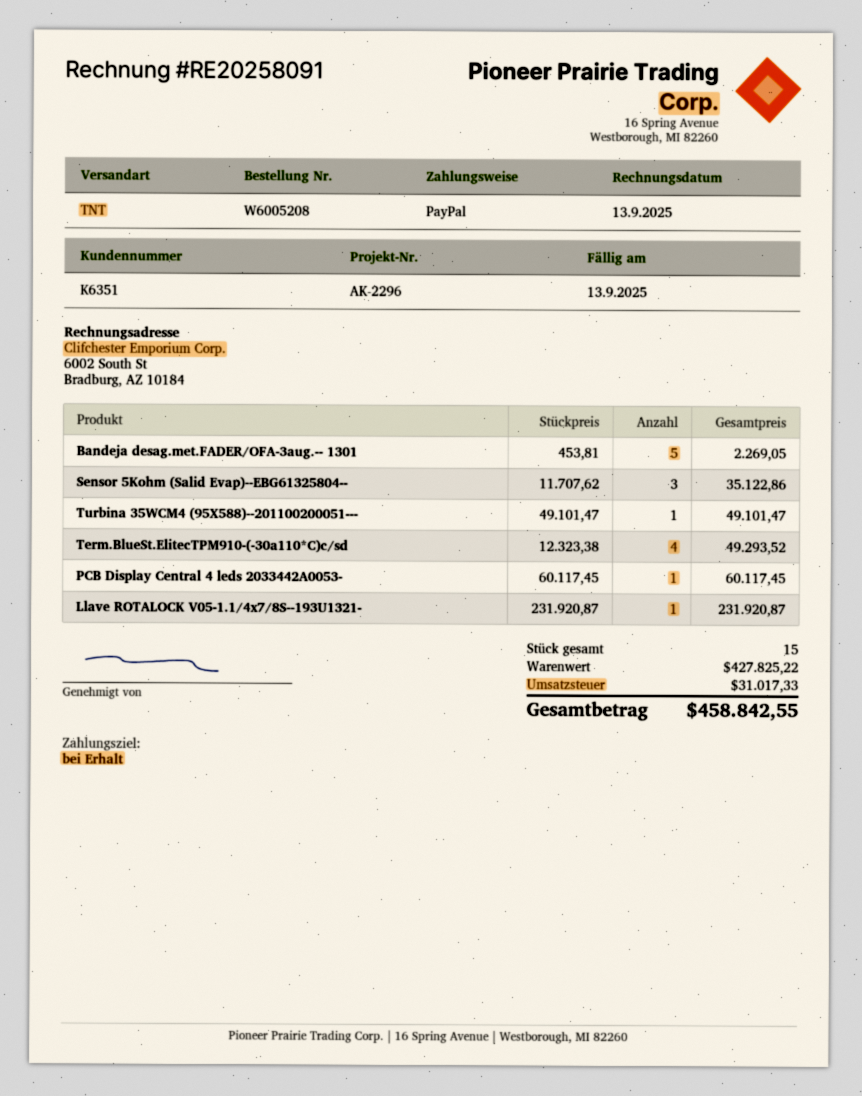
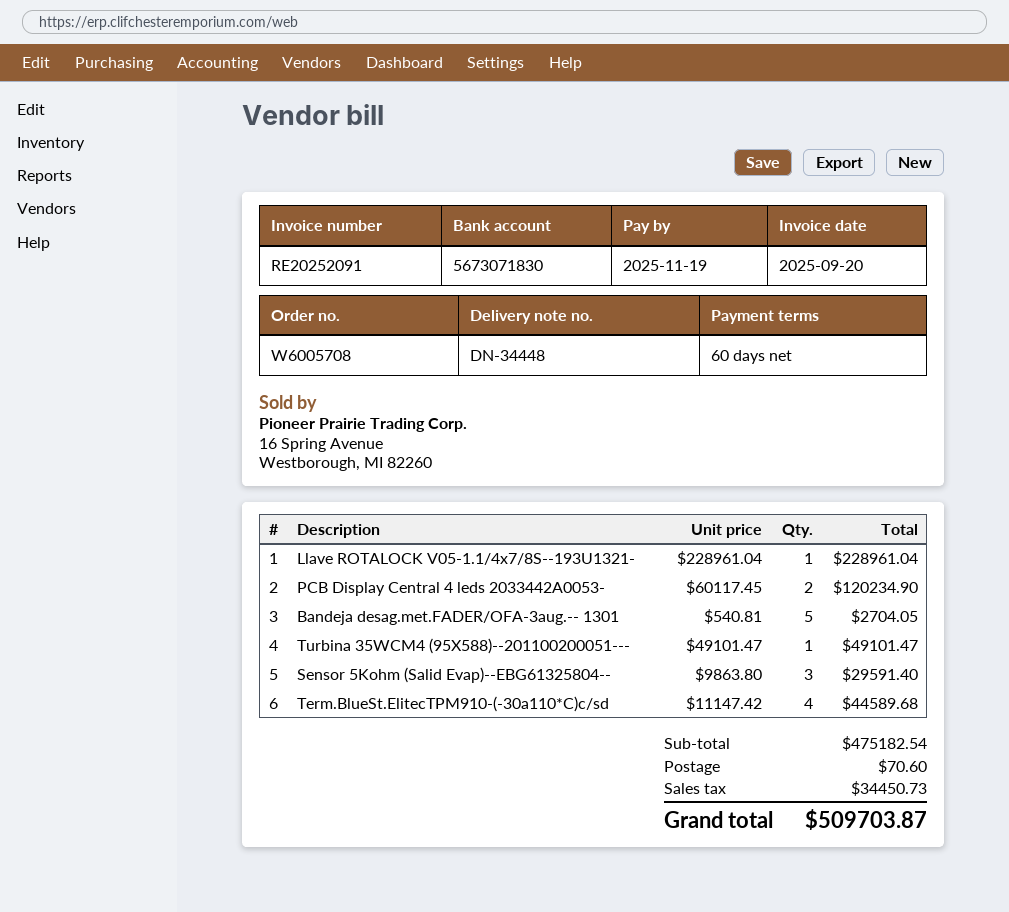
order number: W6005208 -> W6005708
invoice number: RE20258091 -> RE20252091
invoice date: 2025-09-13 -> 2025-09-20
payment terms: on receipt -> 60 days
due date: 2025-09-13 -> 2025-11-19
Bandeja desag.met.FADER/OFA-3aug.-- 1301: 5 x 453.81 = 2269.05 -> 5 x 540.81 = 2704.05
Sensor 5Kohm (Salid Evap)--EBG61325804--: 3 x 11707.62 = 35122.86 -> 3 x 9863.80 = 29591.40
Term.BlueSt.ElitecTPM910-(-30a110*C)c/sd: 4 x 12323.38 = 49293.52 -> 4 x 11147.42 = 44589.68
PCB Display Central 4 leds 2033442A0053-: 1 x 60117.45 = 60117.45 -> 2 x 60117.45 = 120234.90
Llave ROTALOCK V05-1.1/4x7/8S--193U1321-: 1 x 231920.87 = 231920.87 -> 1 x 228961.04 = 228961.04
subtotal: 427825.22 -> 475182.54
shipping: none -> 70.60
tax: 31017.33 -> 34450.73
total: 458842.55 -> 509703.87

